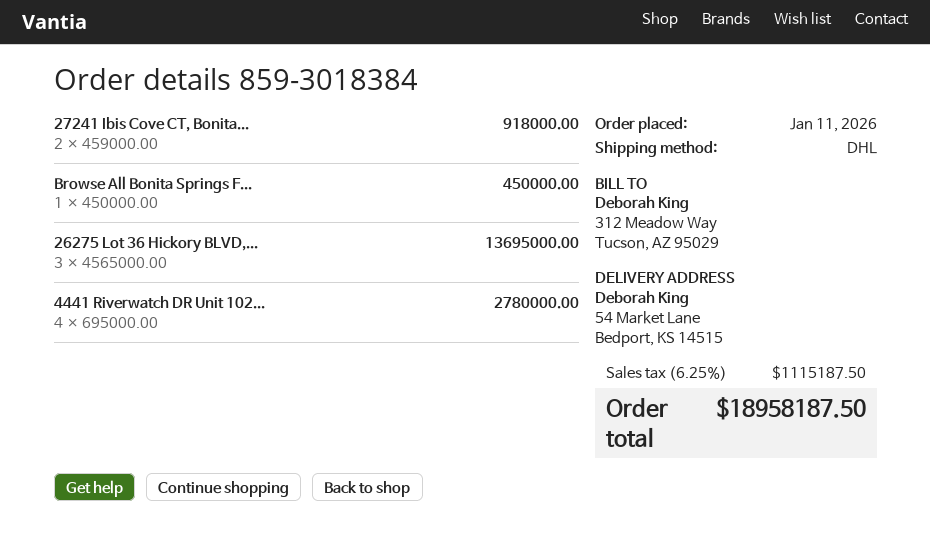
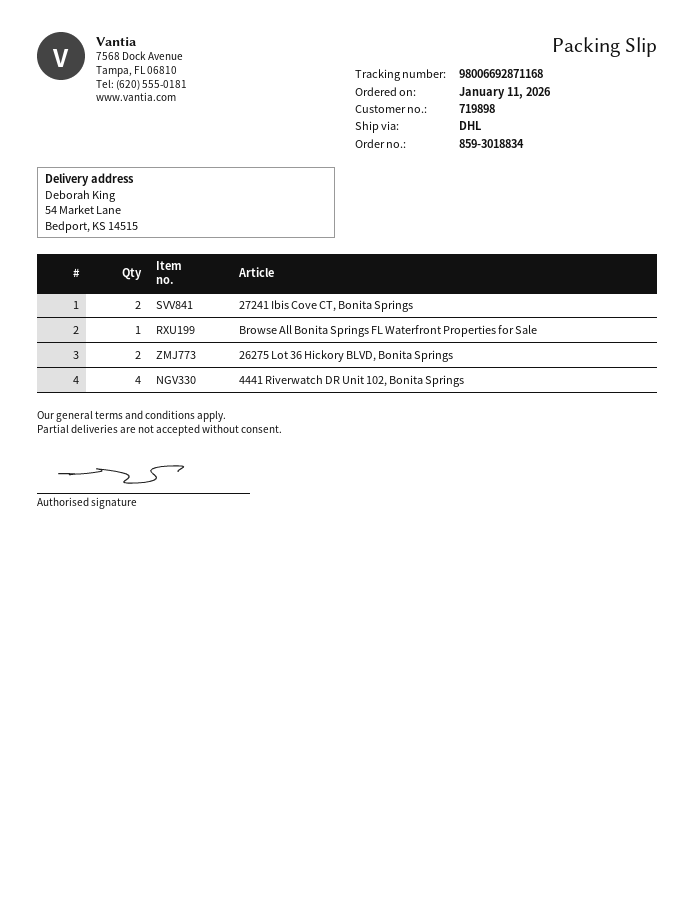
order number: 859-3018384 -> 859-3018834
26275 Lot 36 Hickory BLVD,...: 3 -> 2

